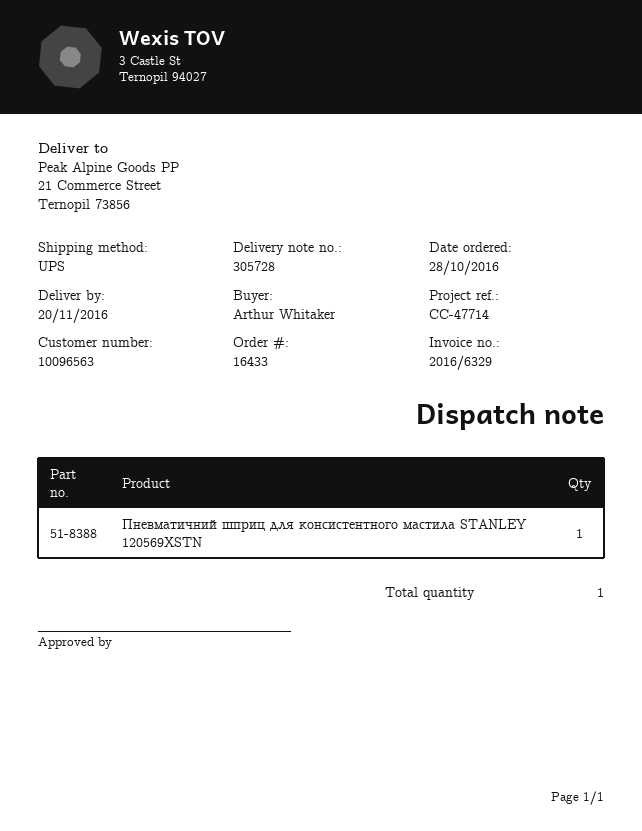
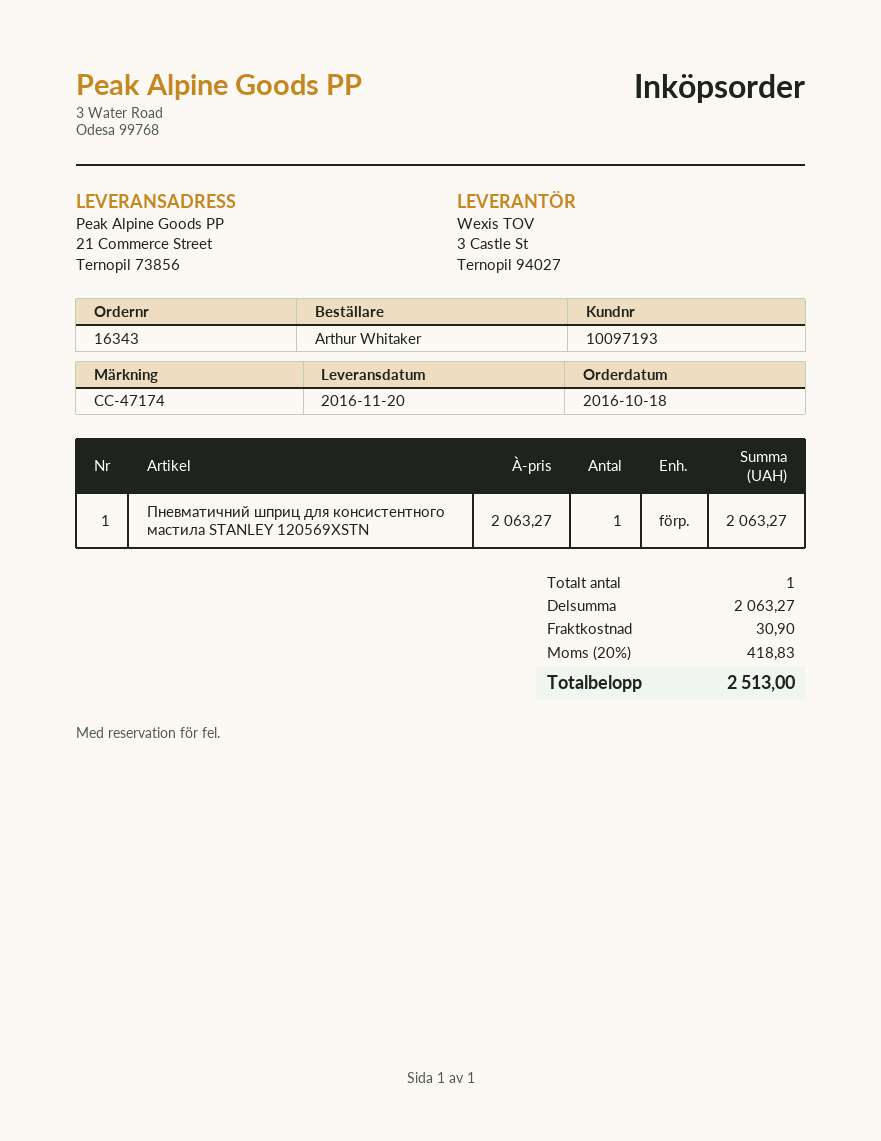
order number: 16433 -> 16343
order date: 2016-10-28 -> 2016-10-18
customer number: 10096563 -> 10097193
reference: CC-47714 -> CC-47174

